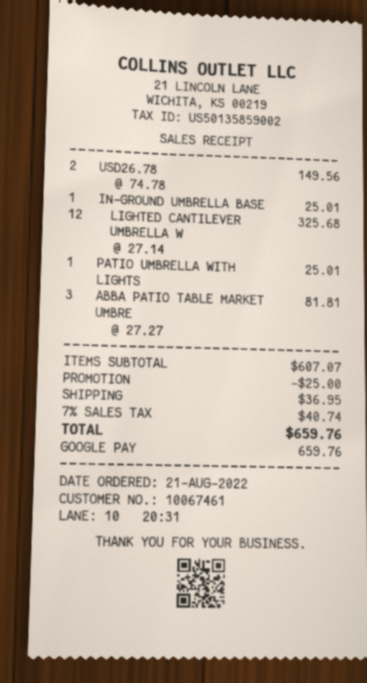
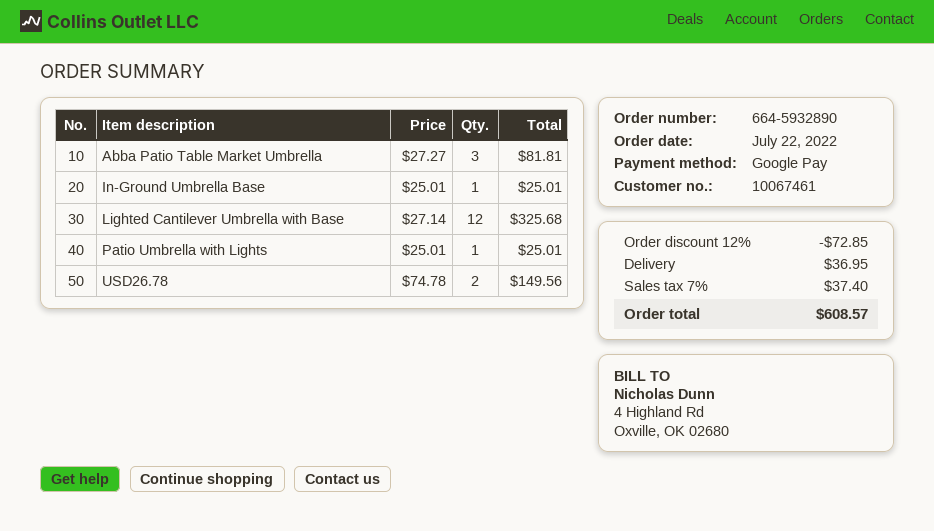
order date: 2022-08-21 -> 2022-07-22
discount: 25.00 -> 72.85
tax: 7% = 40.74 -> 7% = 37.40
total: 659.76 -> 608.57

